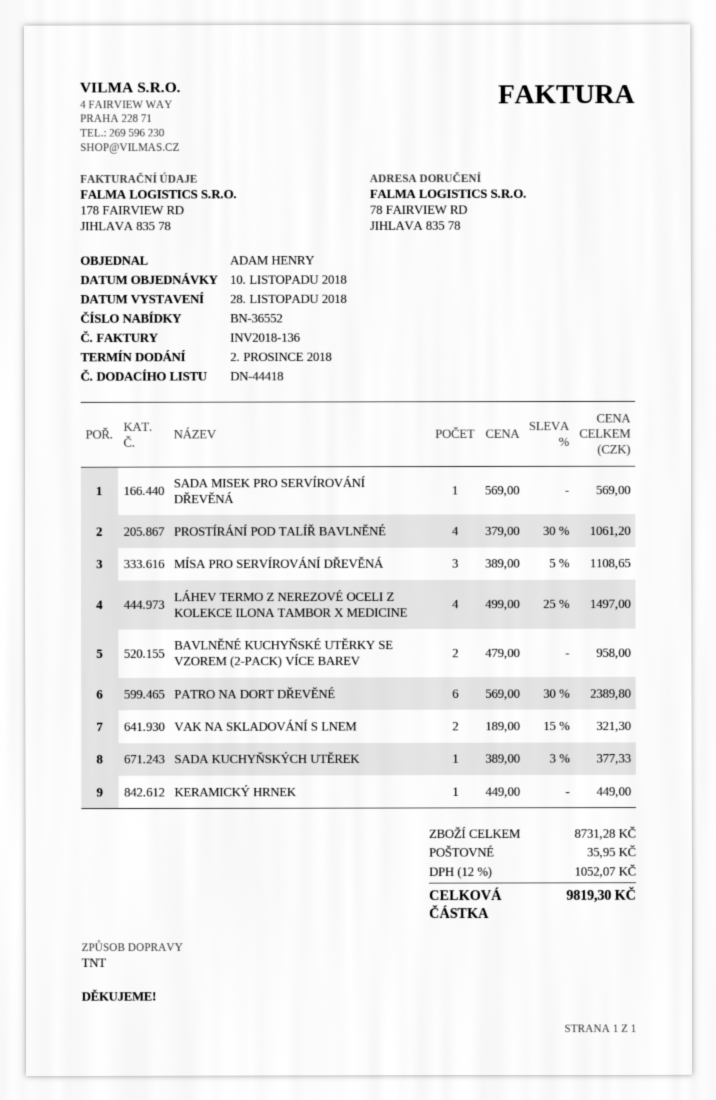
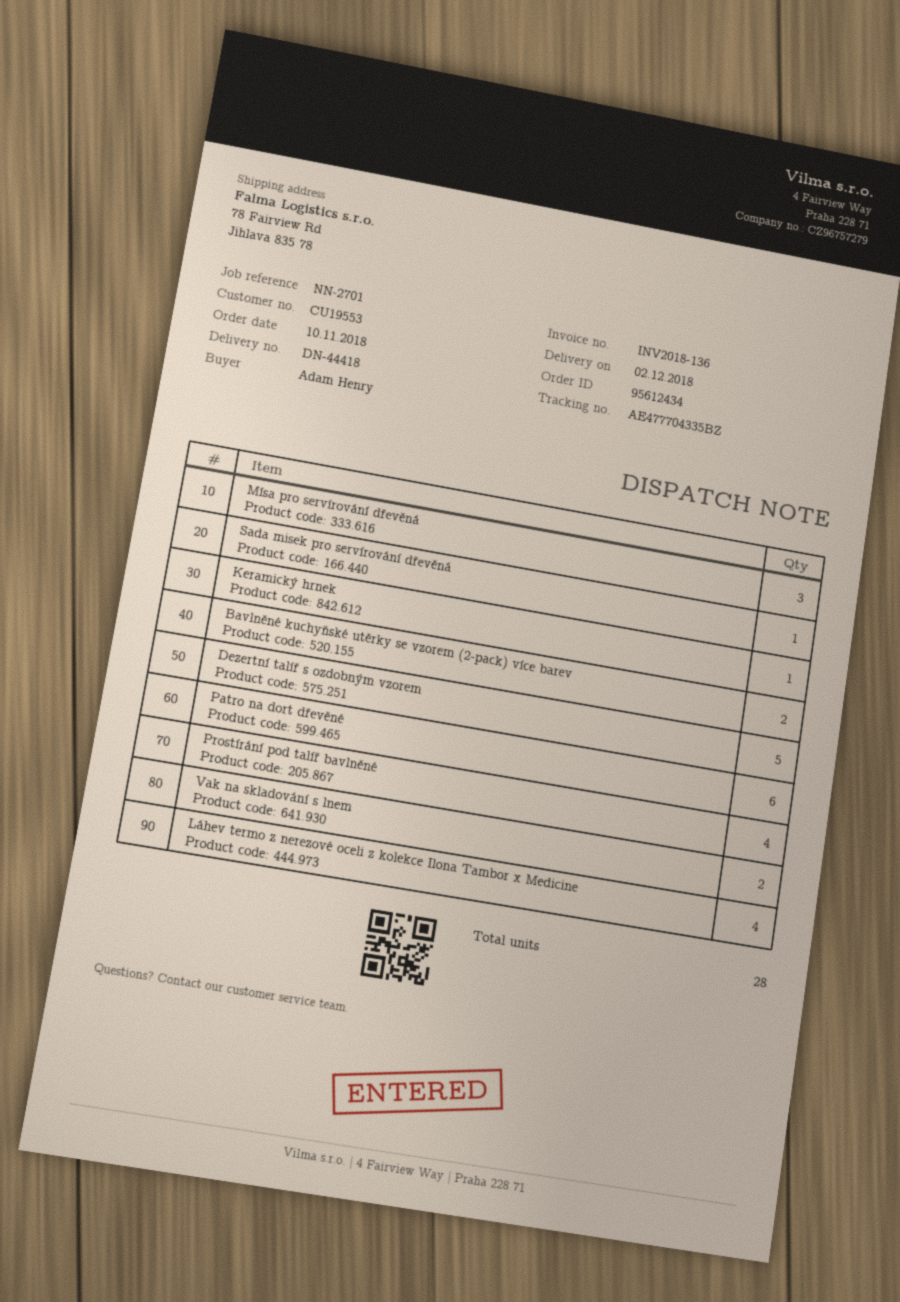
SADA KUCHYŇSKÝCH UTĚREK: 1 -> none
Dezertní talíř s ozdobným vzorem: none -> 5

